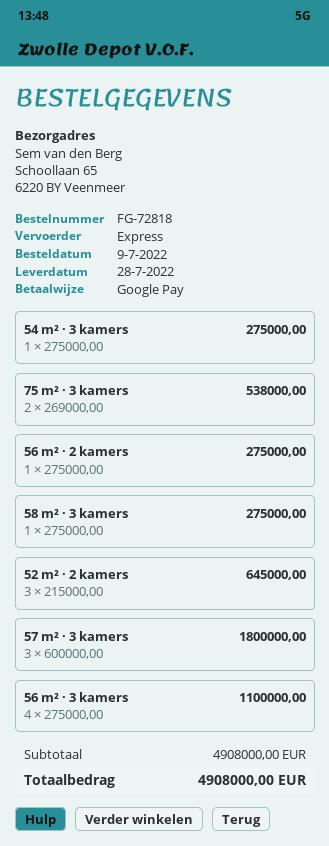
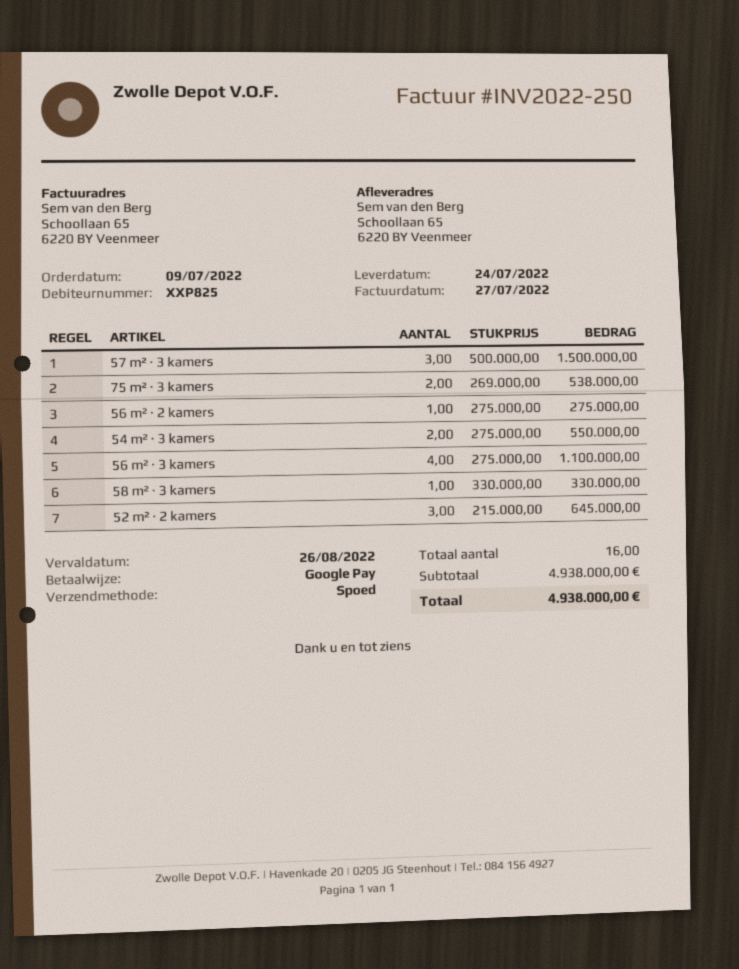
delivery date: 2022-07-28 -> 2022-07-24
54 m² · 3 kamers: 1 x 275000.00 = 275000.00 -> 2 x 275000.00 = 550000.00
58 m² · 3 kamers: 1 x 275000.00 = 275000.00 -> 1 x 330000.00 = 330000.00
57 m² · 3 kamers: 3 x 600000.00 = 1800000.00 -> 3 x 500000.00 = 1500000.00
subtotal: 4908000.00 -> 4938000.00
total: 4908000.00 -> 4938000.00

